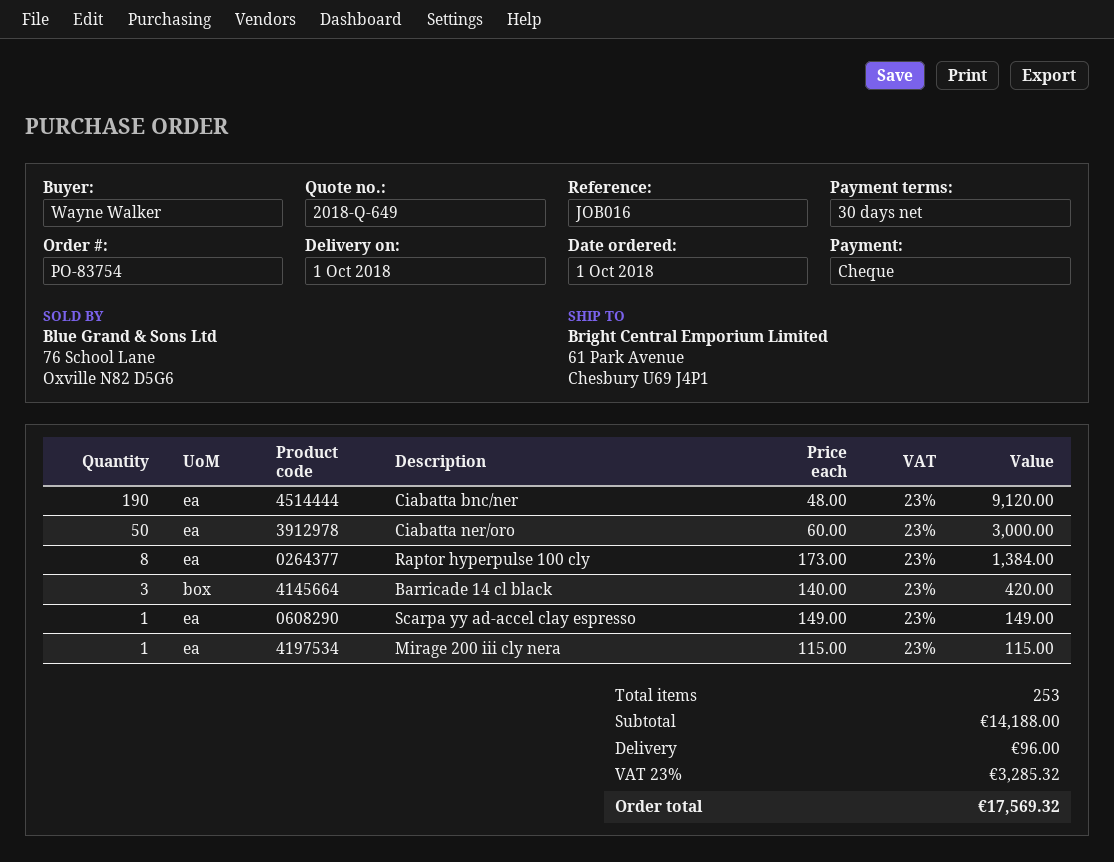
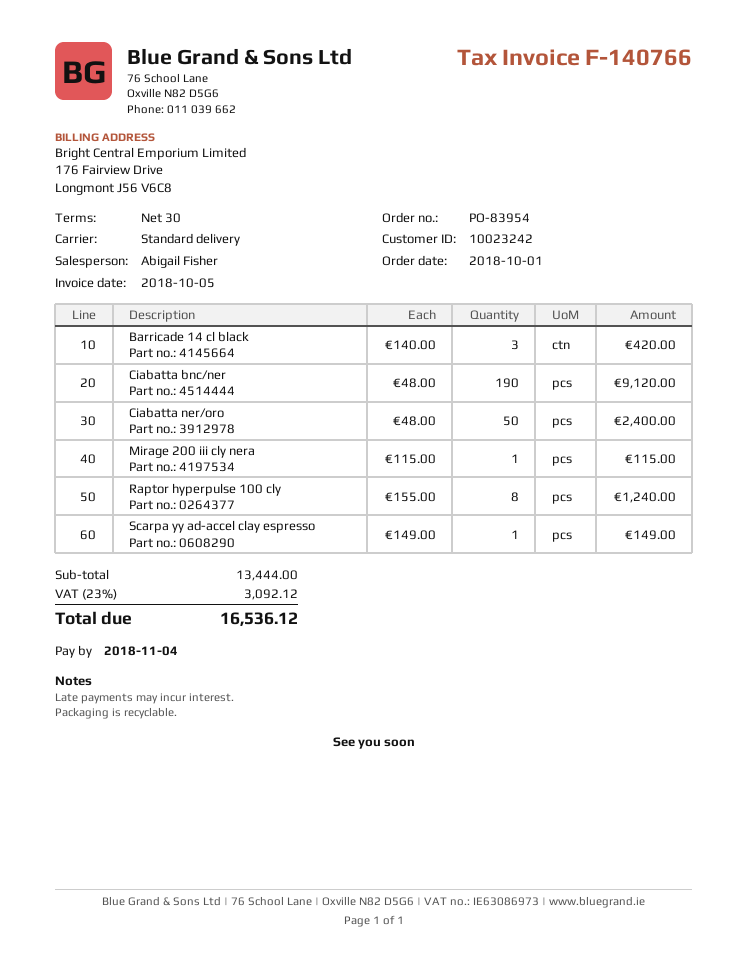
order number: PO-83754 -> PO-83954
Ciabatta ner/oro: 50 x 60.00 = 3000.00 -> 50 x 48.00 = 2400.00
Raptor hyperpulse 100 cly: 8 x 173.00 = 1384.00 -> 8 x 155.00 = 1240.00
subtotal: 14188.00 -> 13444.00
shipping: 96.00 -> none
tax: 23% = 3285.32 -> 23% = 3092.12
total: 17569.32 -> 16536.12

